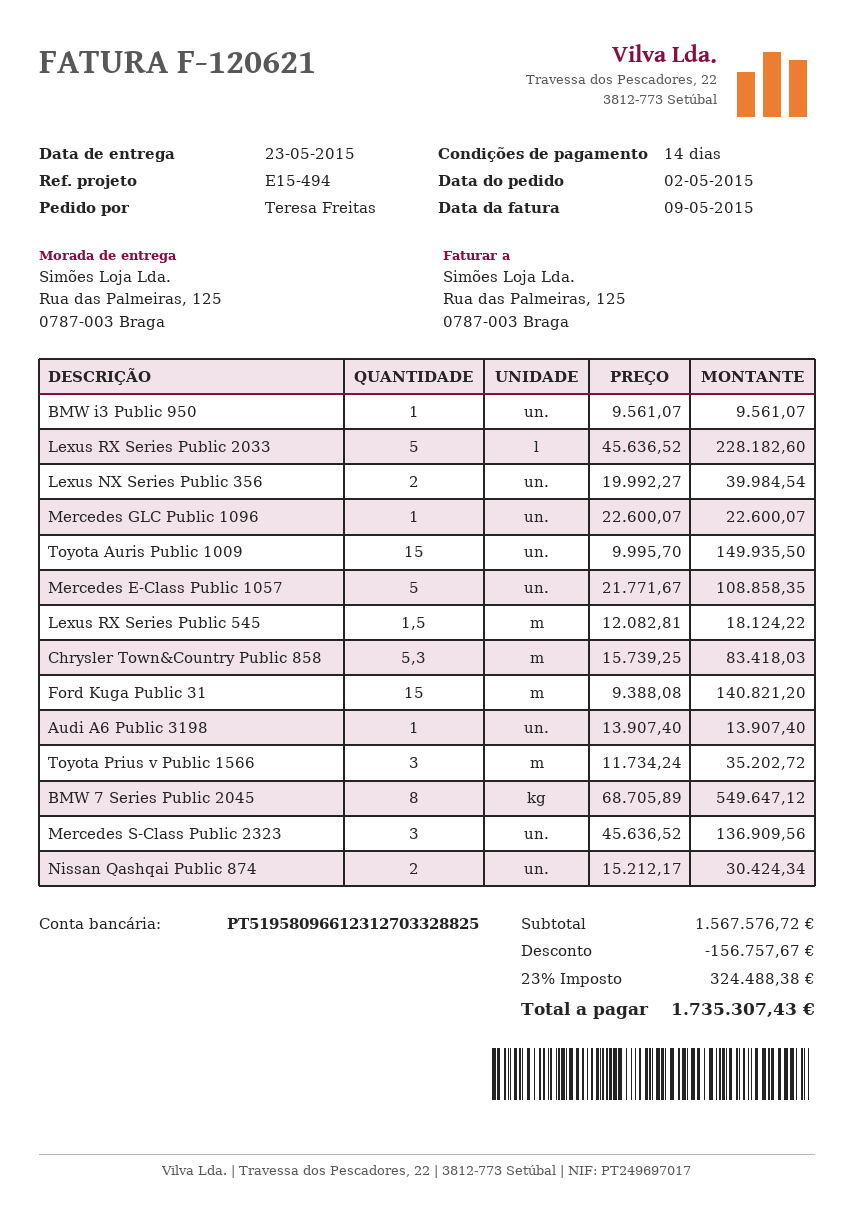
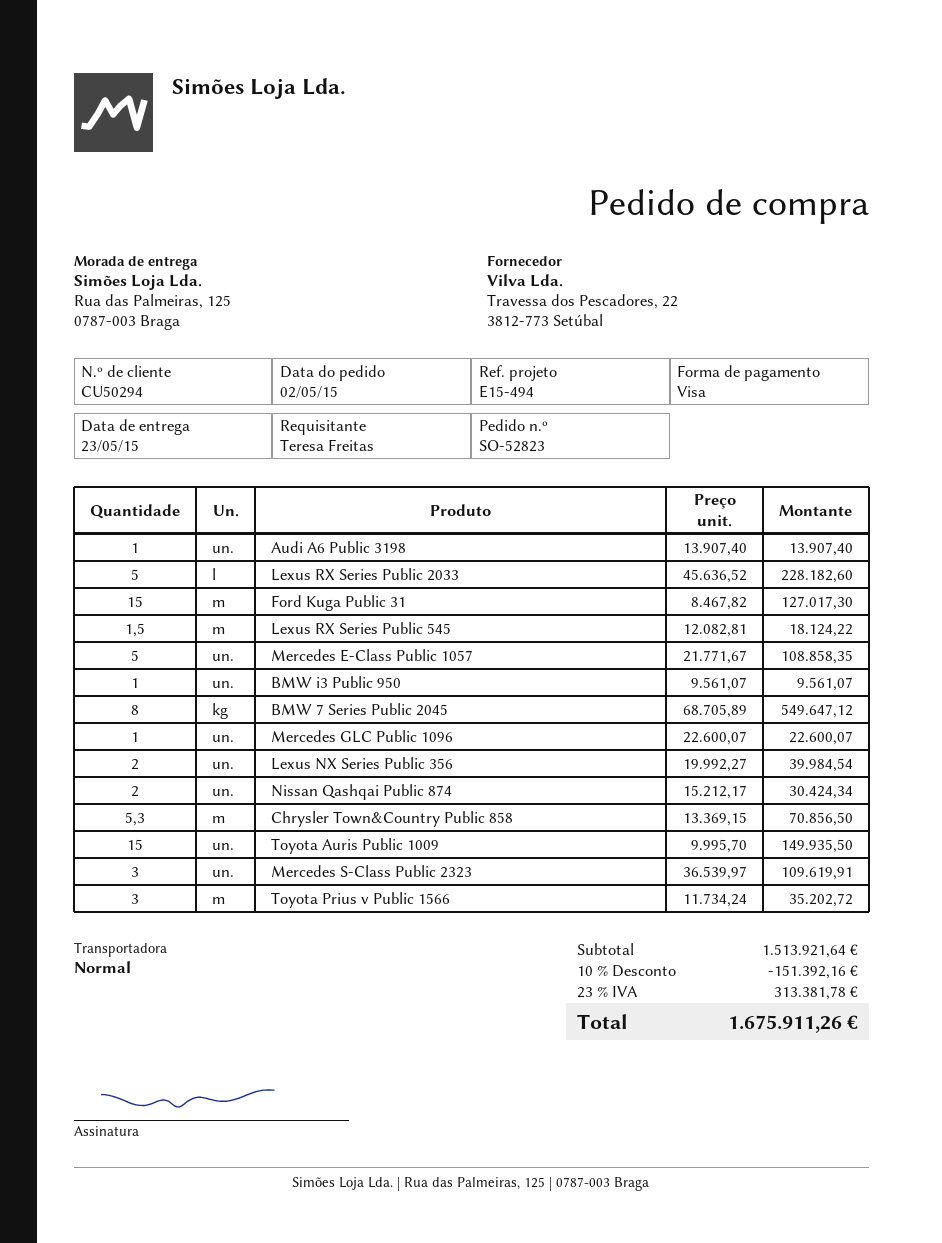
Chrysler Town&Country Public 858: 5.3 x 15739.25 = 83418.03 -> 5.3 x 13369.15 = 70856.50
Ford Kuga Public 31: 15 x 9388.08 = 140821.20 -> 15 x 8467.82 = 127017.30
Mercedes S-Class Public 2323: 3 x 45636.52 = 136909.56 -> 3 x 36539.97 = 109619.91
subtotal: 1567576.72 -> 1513921.64
discount: 156757.67 -> 151392.16
tax: 23% = 324488.38 -> 23% = 313381.78
total: 1735307.43 -> 1675911.26

